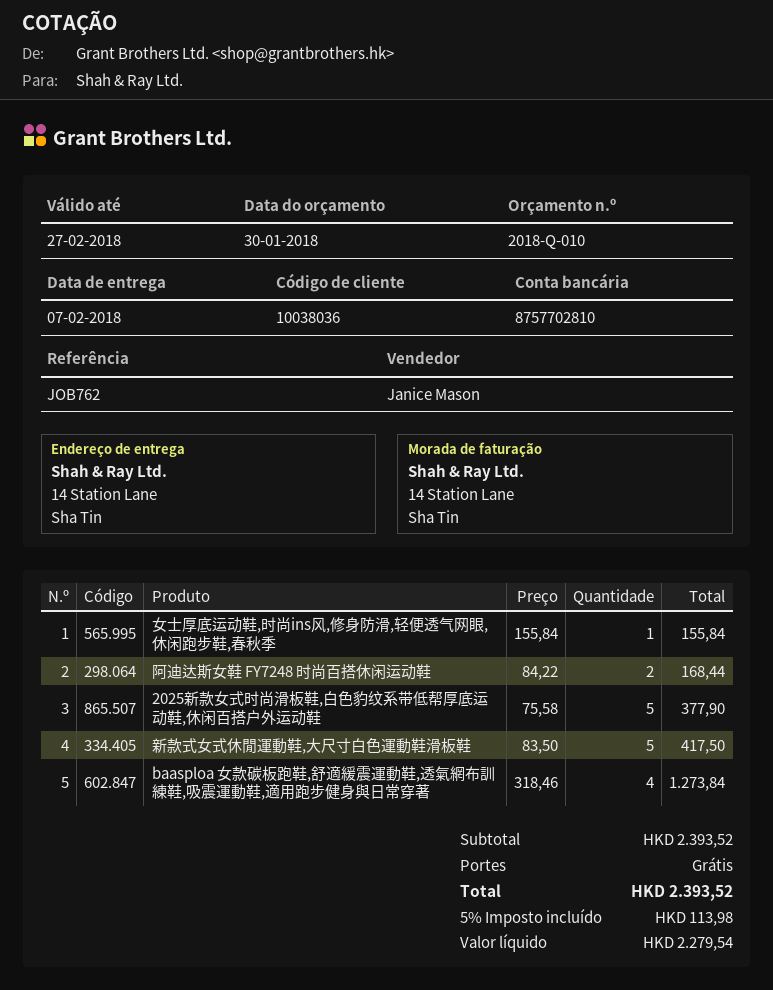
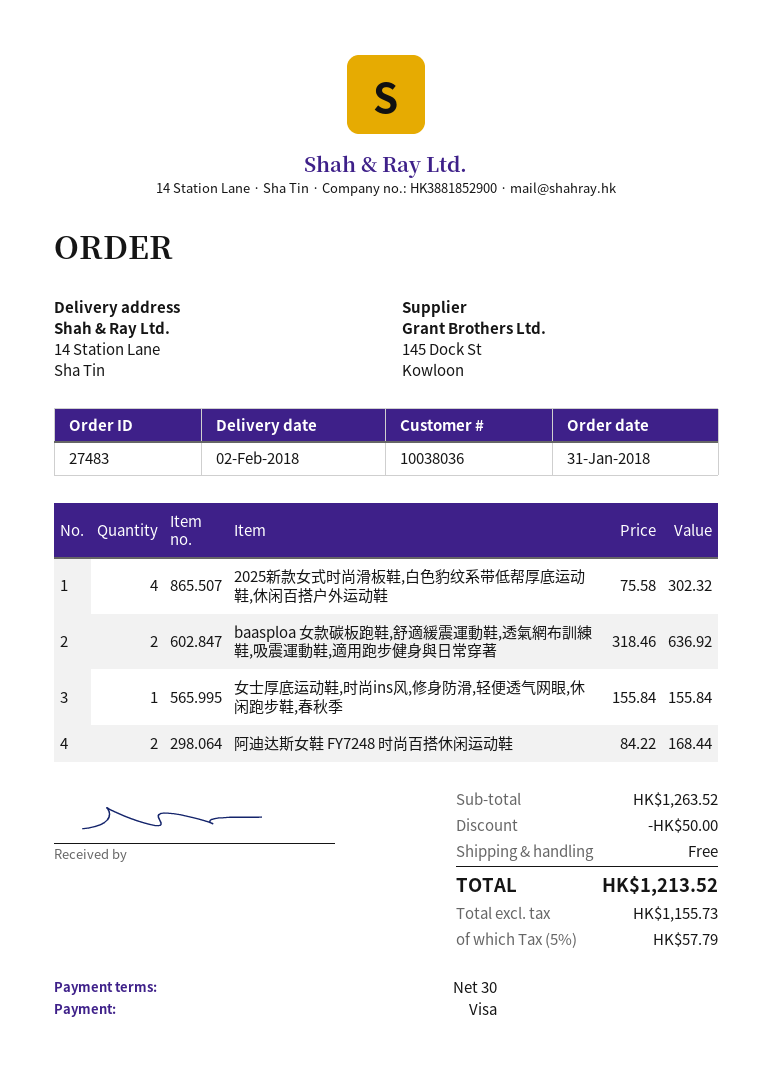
delivery date: 2018-02-07 -> 2018-02-02
2025新款女式时尚滑板鞋,白色豹纹系带低帮厚底运动鞋,休闲百搭户外运动鞋: 5 x 75.58 = 377.90 -> 4 x 75.58 = 302.32
新款式女式休閒運動鞋,大尺寸白色運動鞋滑板鞋: 5 x 83.50 = 417.50 -> none
baasploa 女款碳板跑鞋,舒適緩震運動鞋,透氣網布訓練鞋,吸震運動鞋,適用跑步健身與日常穿著: 4 x 318.46 = 1273.84 -> 2 x 318.46 = 636.92
subtotal: 2393.52 -> 1263.52
discount: none -> 50.00
net: 2279.54 -> 1155.73
tax: 5% = 113.98 -> 5% = 57.79
total: 2393.52 -> 1213.52

